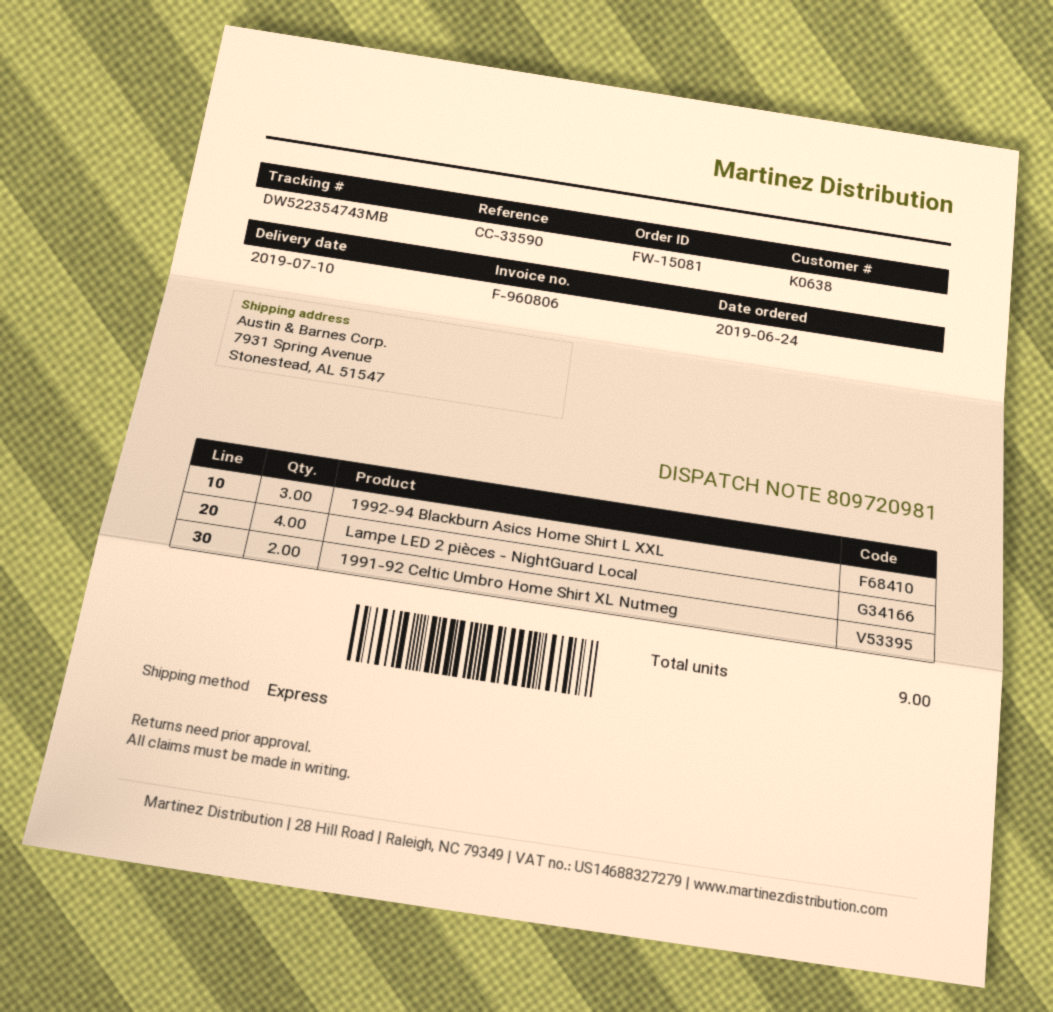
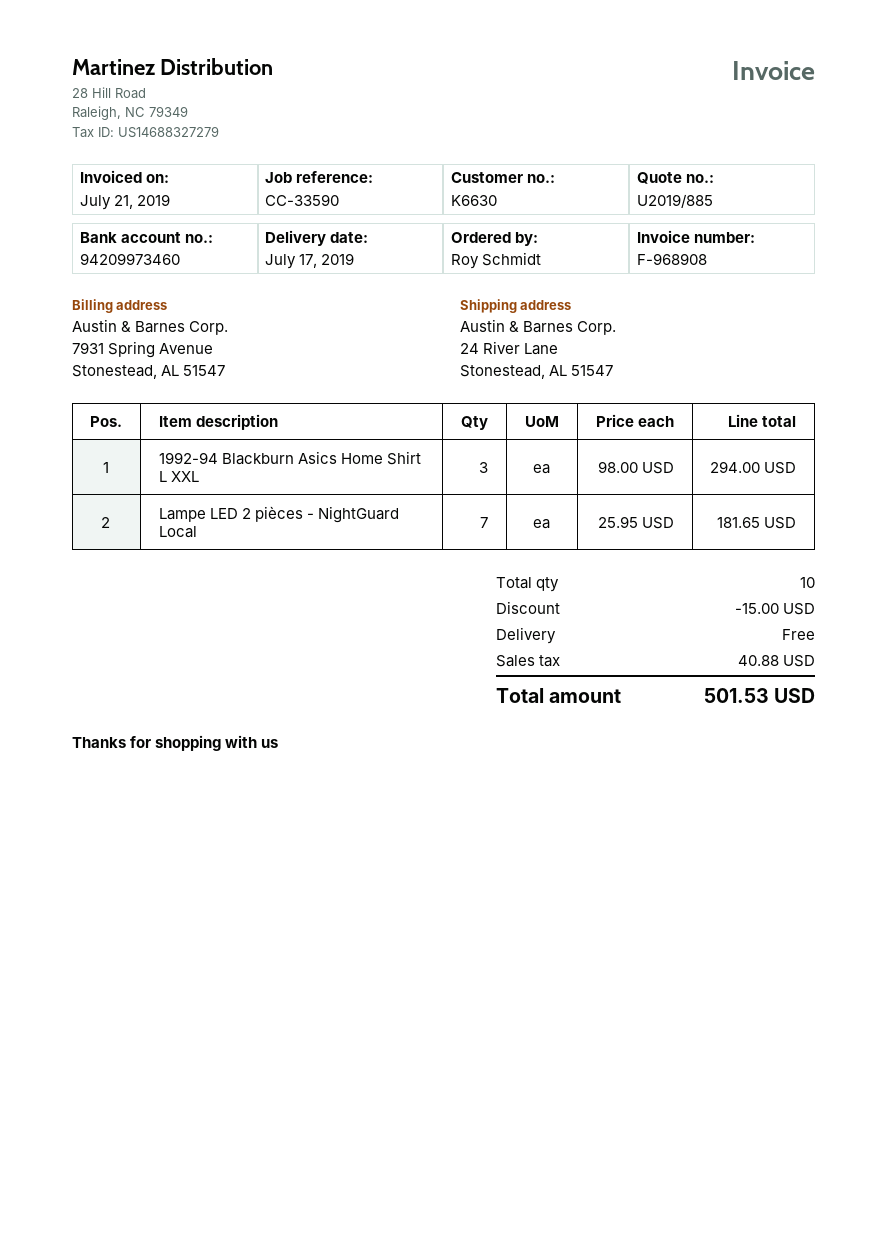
delivery date: 2019-07-10 -> 2019-07-17
invoice number: F-960806 -> F-968908
customer number: K0638 -> K6630
ship to: 7931 Spring Avenue, Stonestead, AL 51547 -> 24 River Lane, Stonestead, AL 51547
Lampe LED 2 pièces - NightGuard Local: 4 -> 7
1991-92 Celtic Umbro Home Shirt XL Nutmeg: 2 -> none
total quantity: 9 -> 10

